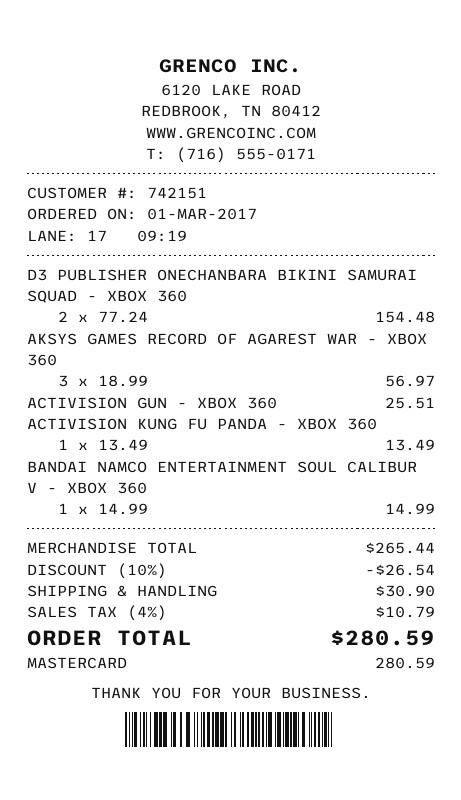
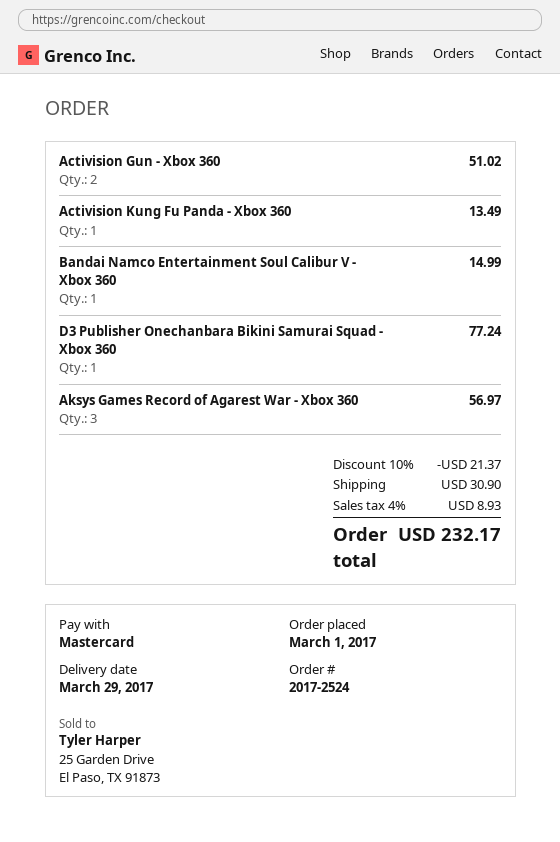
D3 PUBLISHER ONECHANBARA BIKINI SAMURAI SQUAD - XBOX 360: 2 for 154.48 -> 1 for 77.24
ACTIVISION GUN - XBOX 360: 1 for 25.51 -> 2 for 51.02
discount: 10% = 26.54 -> 10% = 21.37
tax: 4% = 10.79 -> 4% = 8.93
total: 280.59 -> 232.17

